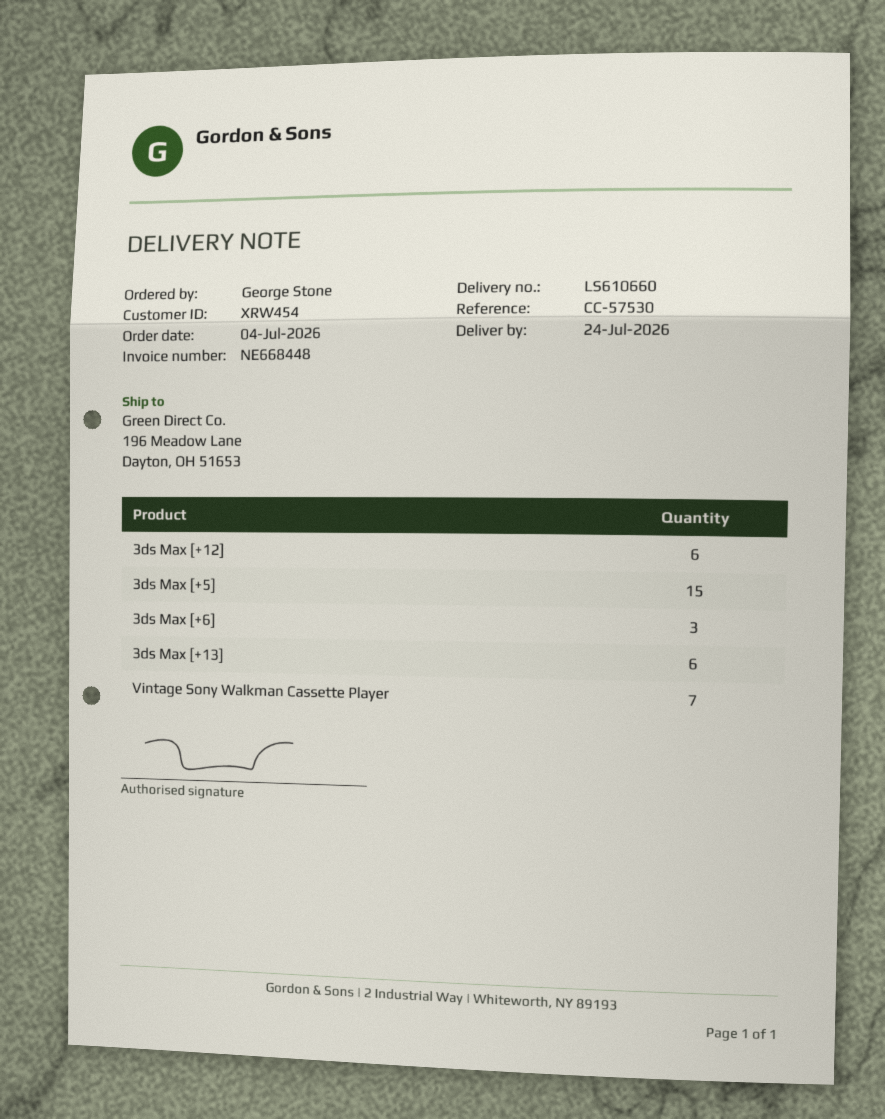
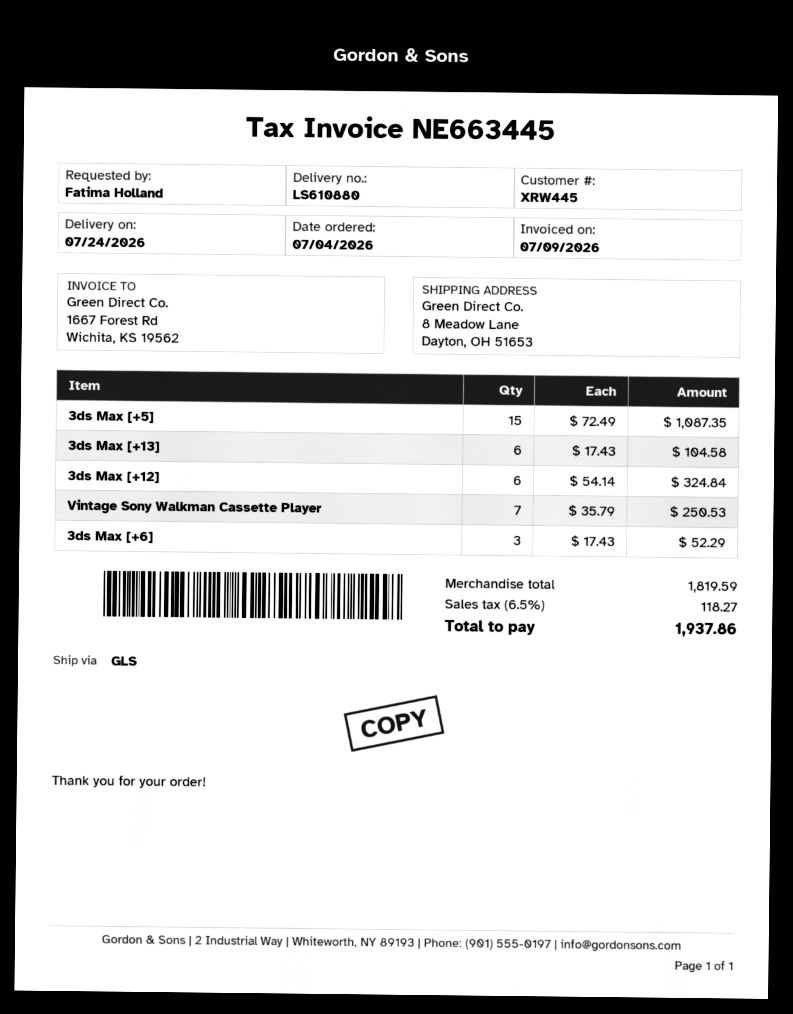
delivery note number: LS610660 -> LS610880
invoice number: NE668448 -> NE663445
customer number: XRW454 -> XRW445
ordered by: George Stone -> Fatima Holland
ship to: 196 Meadow Lane, Dayton, OH 51653 -> 8 Meadow Lane, Dayton, OH 51653

